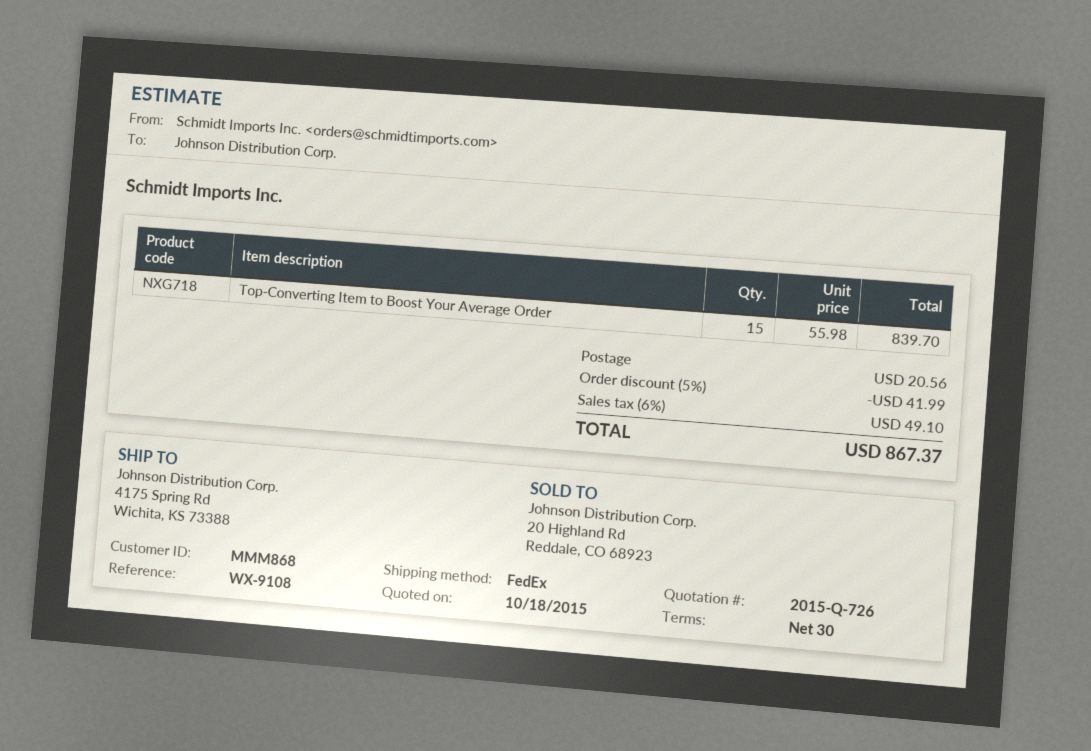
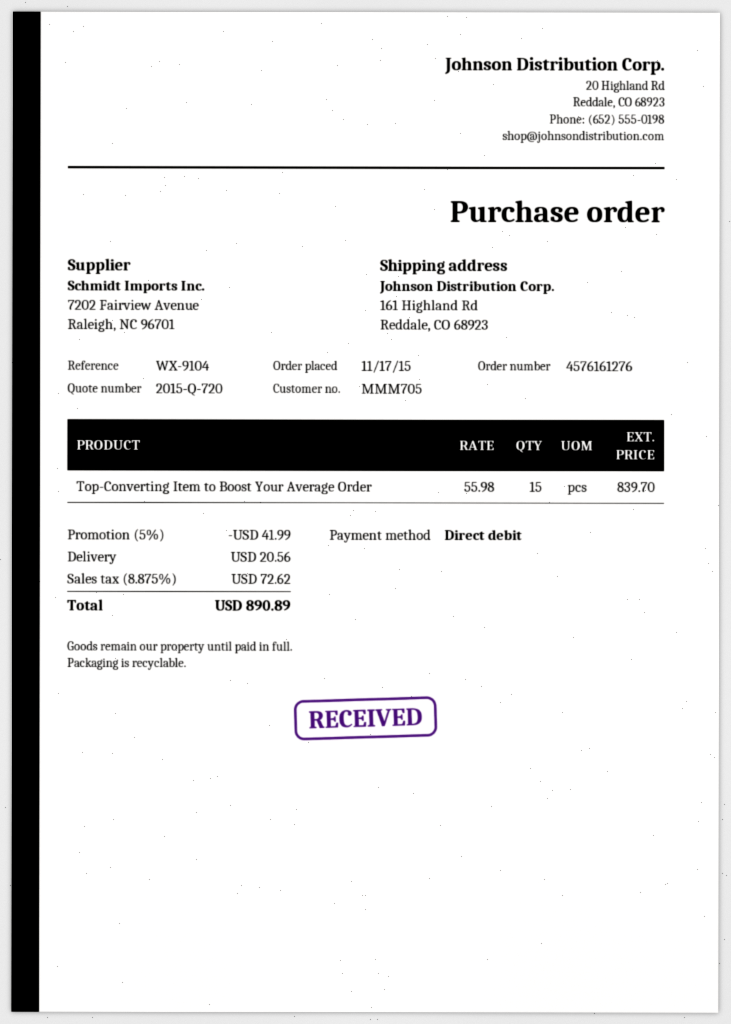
quote number: 2015-Q-726 -> 2015-Q-720
customer number: MMM868 -> MMM705
reference: WX-9108 -> WX-9104
ship to: 4175 Spring Rd, Wichita, KS 73388 -> 161 Highland Rd, Reddale, CO 68923
tax: 6% = 49.10 -> 8.875% = 72.62
total: 867.37 -> 890.89

